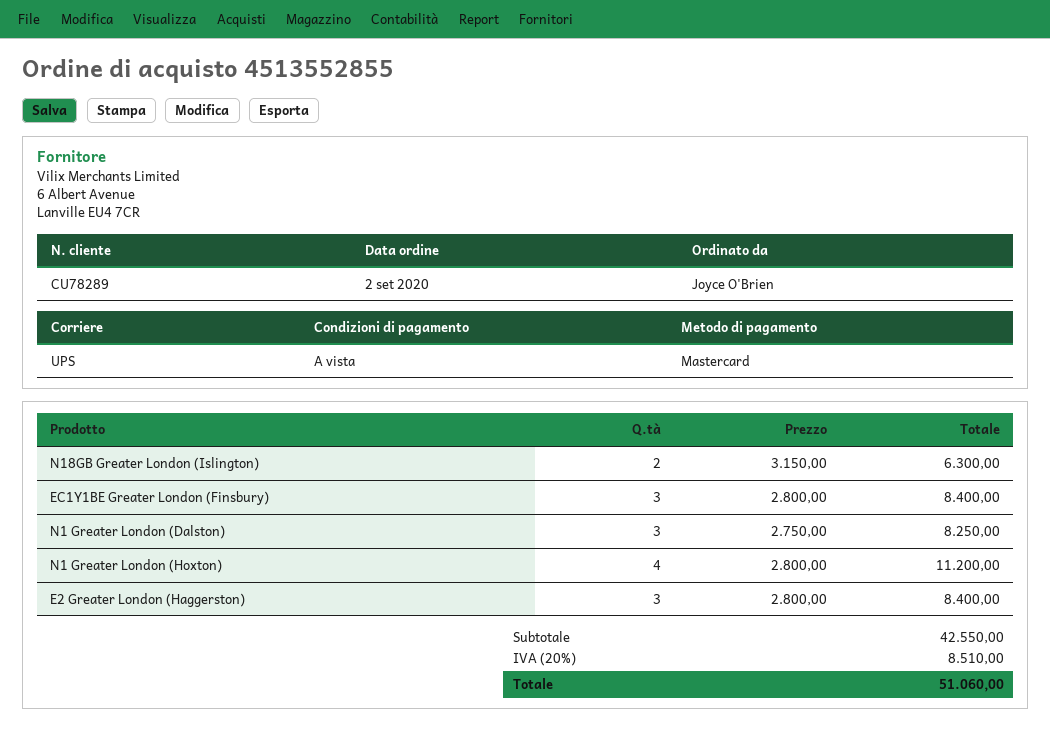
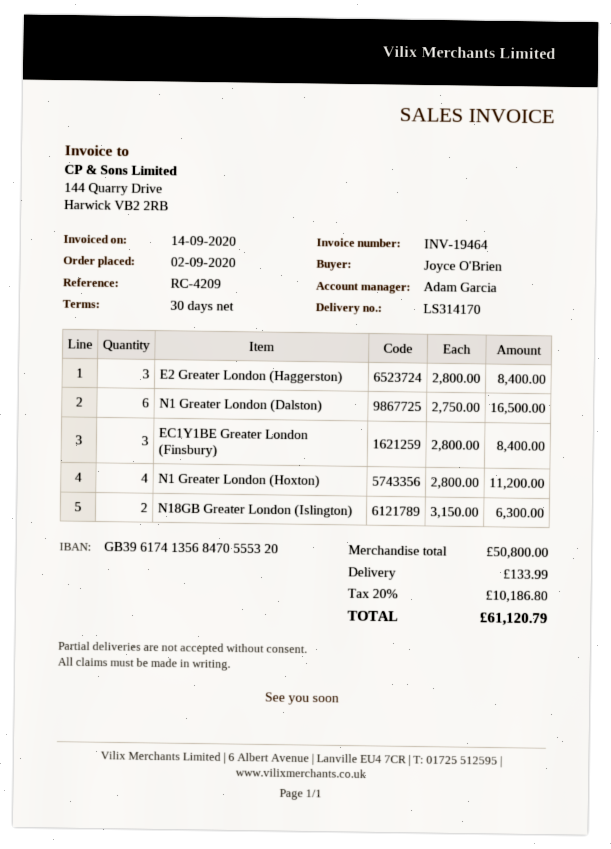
payment terms: on receipt -> 30 days
N1 Greater London (Dalston): 3 x 2750.00 = 8250.00 -> 6 x 2750.00 = 16500.00
subtotal: 42550.00 -> 50800.00
shipping: none -> 133.99
tax: 20% = 8510.00 -> 20% = 10186.80
total: 51060.00 -> 61120.79

